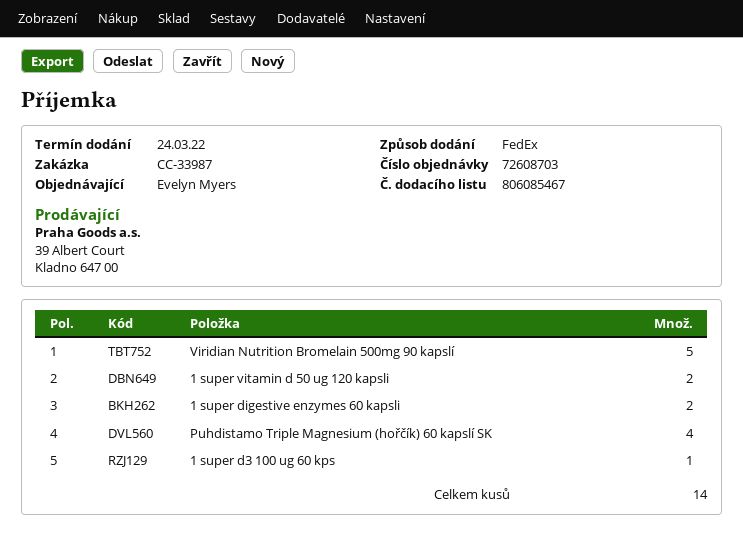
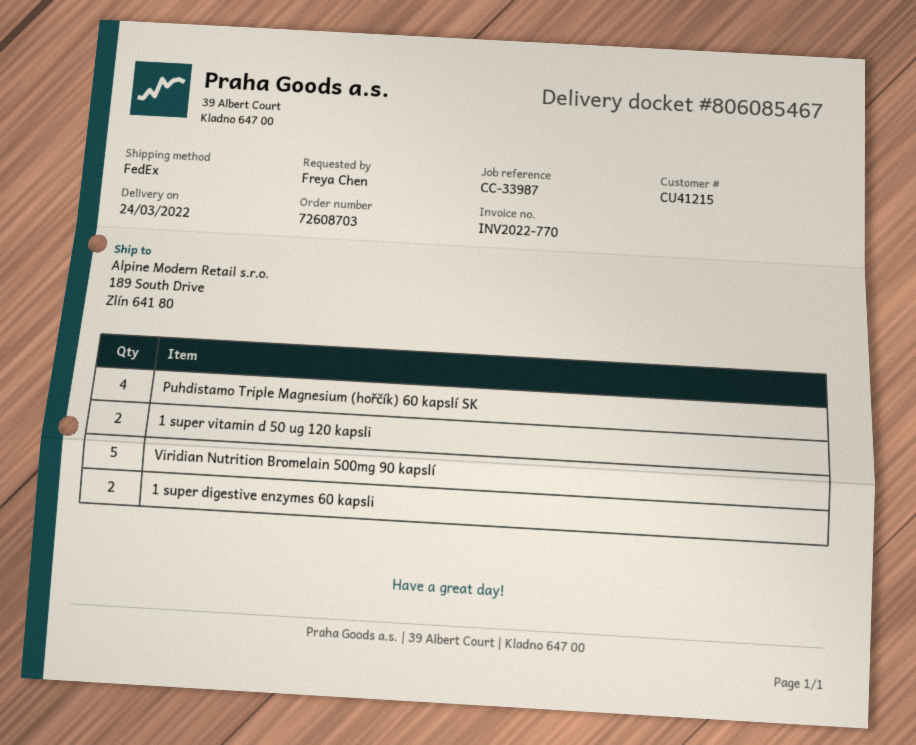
ordered by: Evelyn Myers -> Freya Chen
1 super d3 100 ug 60 kps: 1 -> none

